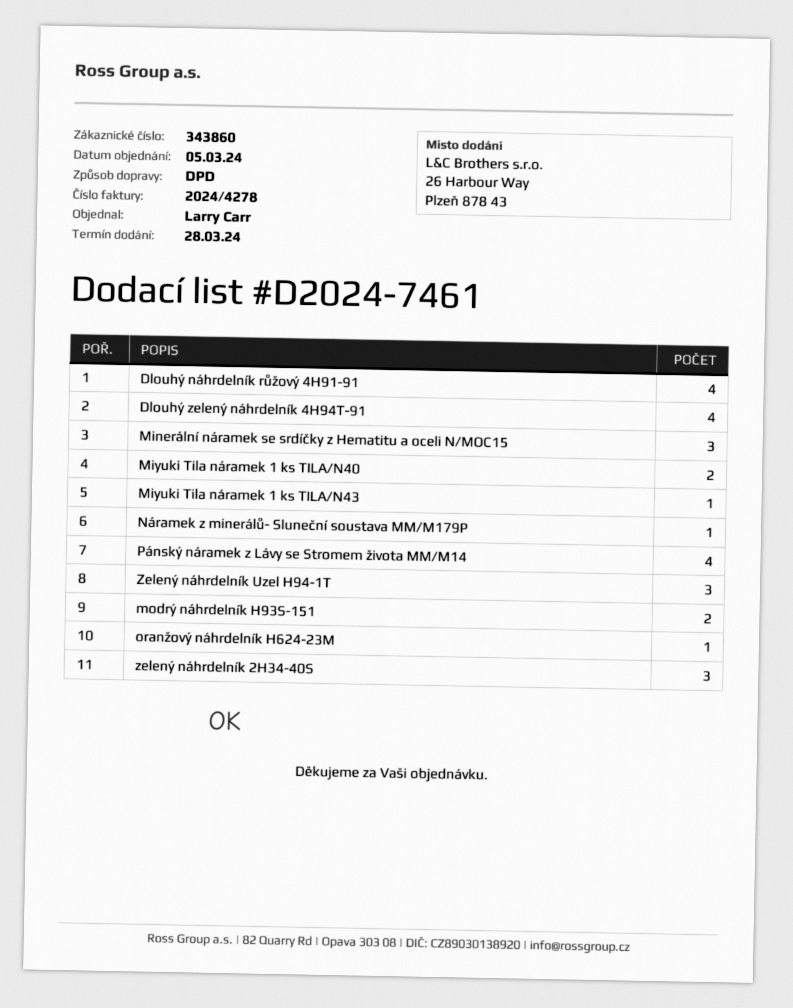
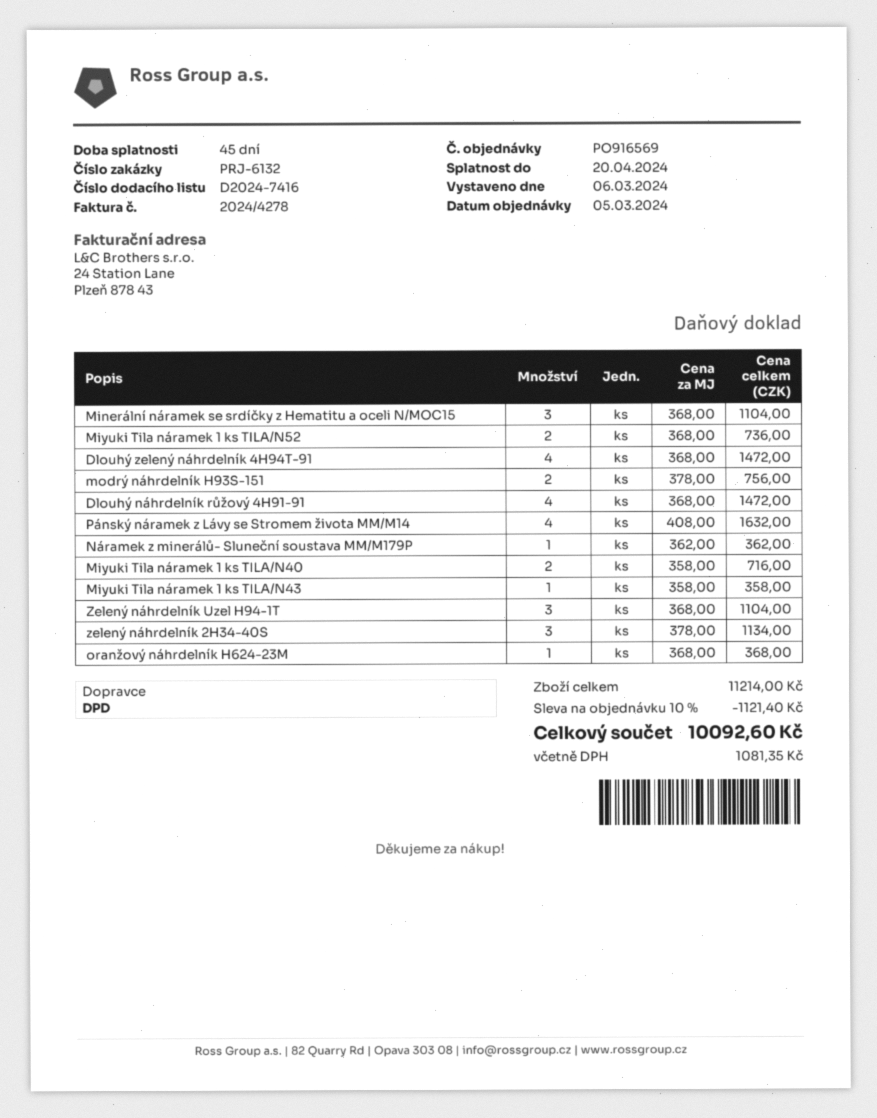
delivery note number: D2024-7461 -> D2024-7416
Miyuki Tila náramek 1 ks TILA/N52: none -> 2

